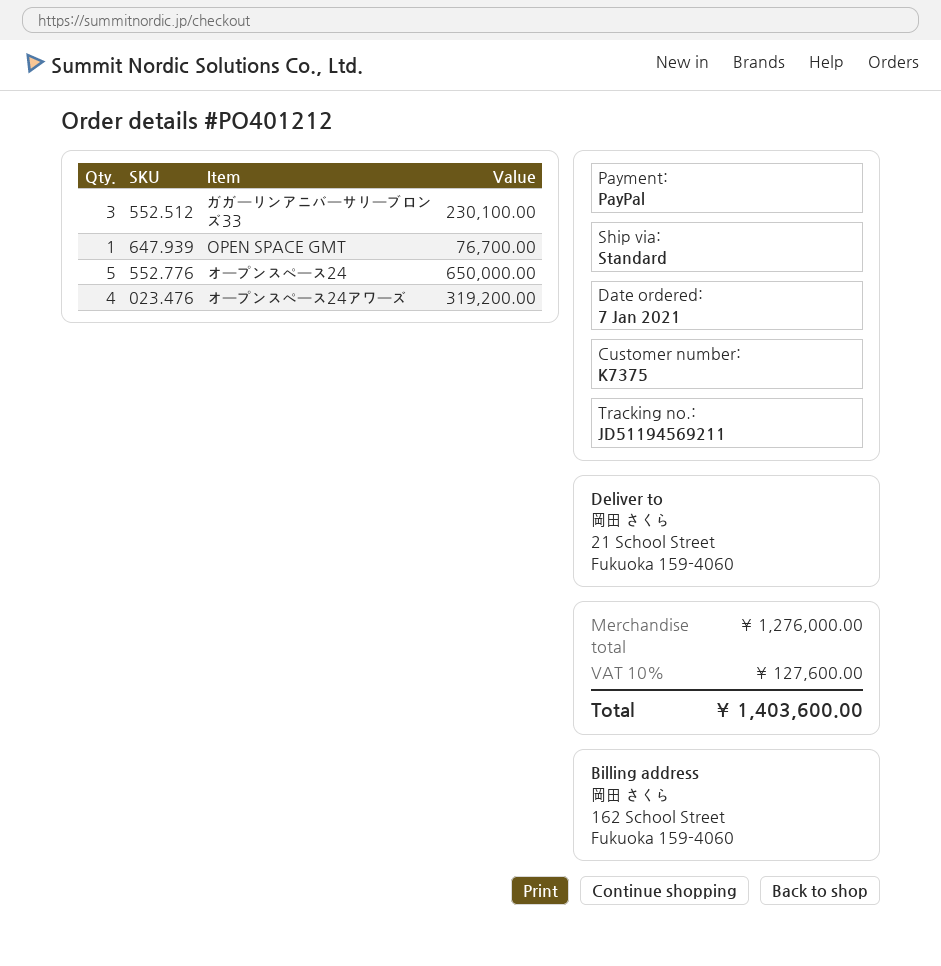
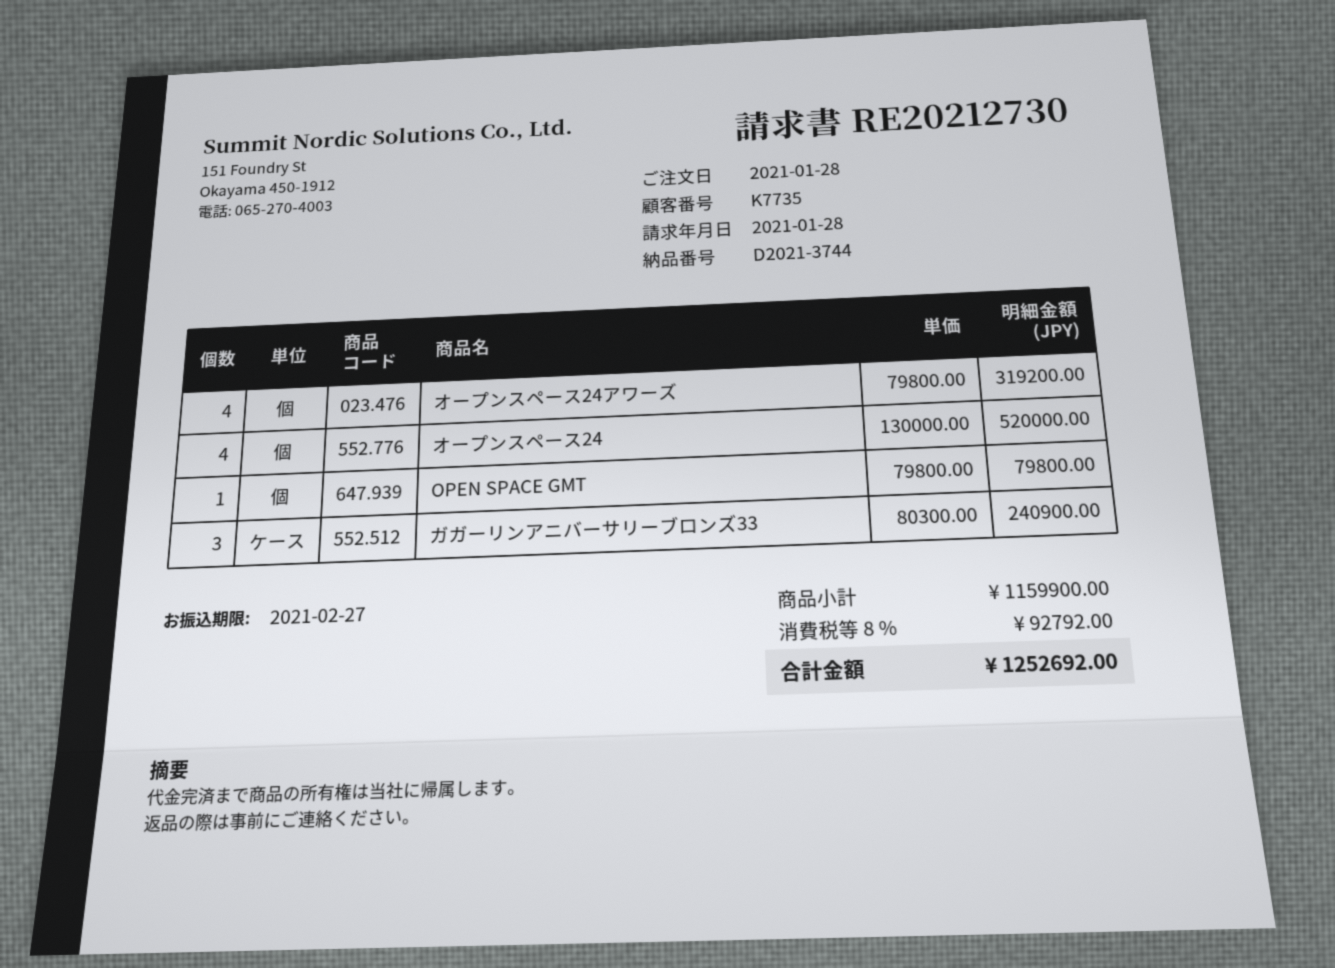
order date: 2021-01-07 -> 2021-01-28
customer number: K7375 -> K7735
ガガーリンアニバーサリーブロンズ33: 3 for 230100.00 -> 3 for 240900.00
OPEN SPACE GMT: 1 for 76700.00 -> 1 for 79800.00
オープンスペース24: 5 for 650000.00 -> 4 for 520000.00
subtotal: 1276000.00 -> 1159900.00
tax: 10% = 127600.00 -> 8% = 92792.00
total: 1403600.00 -> 1252692.00

